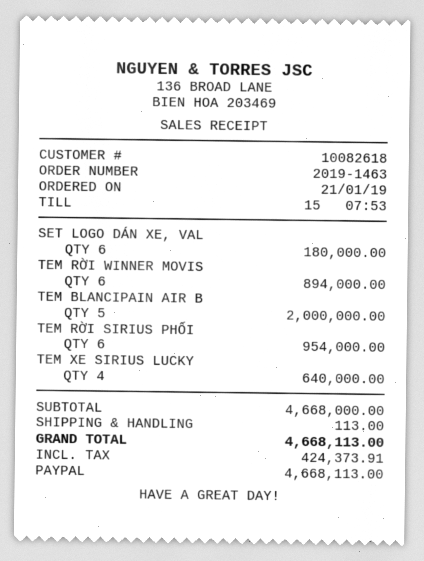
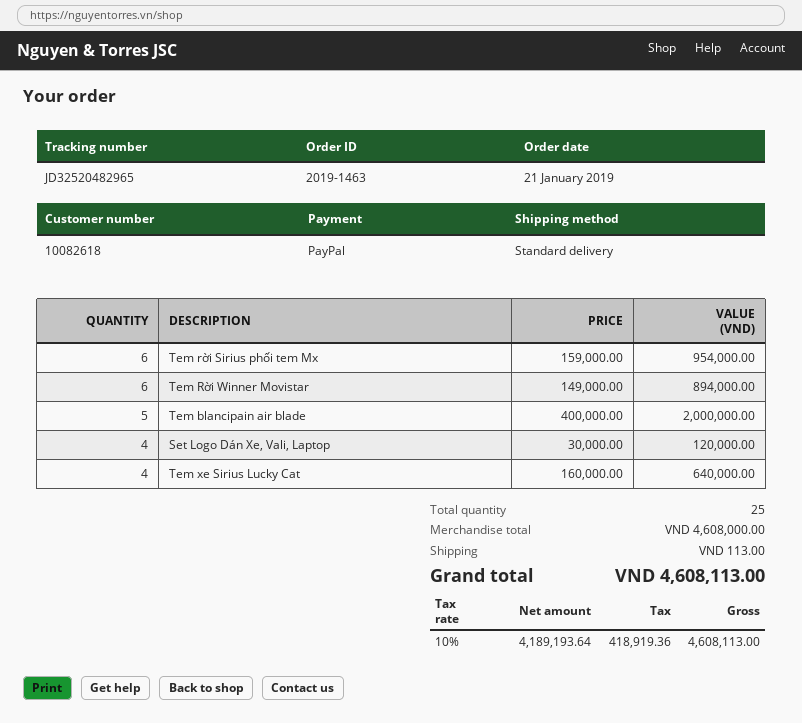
SET LOGO DÁN XE, VAL: 6 for 180000.00 -> 4 for 120000.00
subtotal: 4668000.00 -> 4608000.00
tax: 424373.91 -> 418919.36
total: 4668113.00 -> 4608113.00

